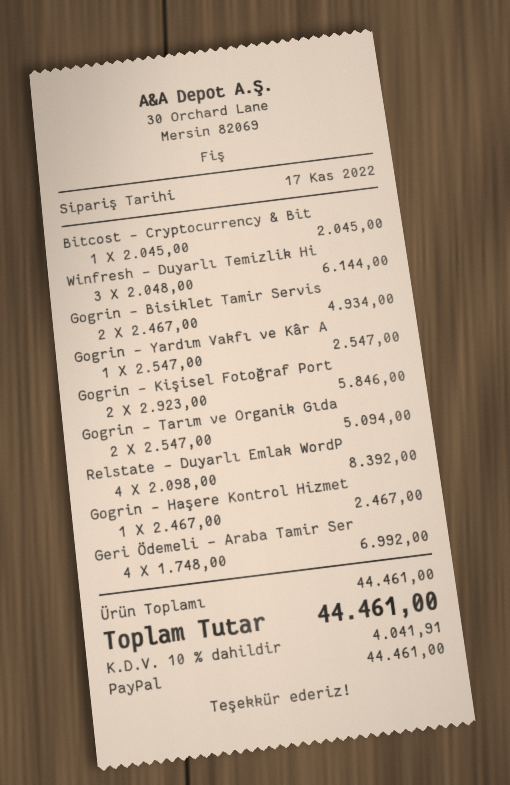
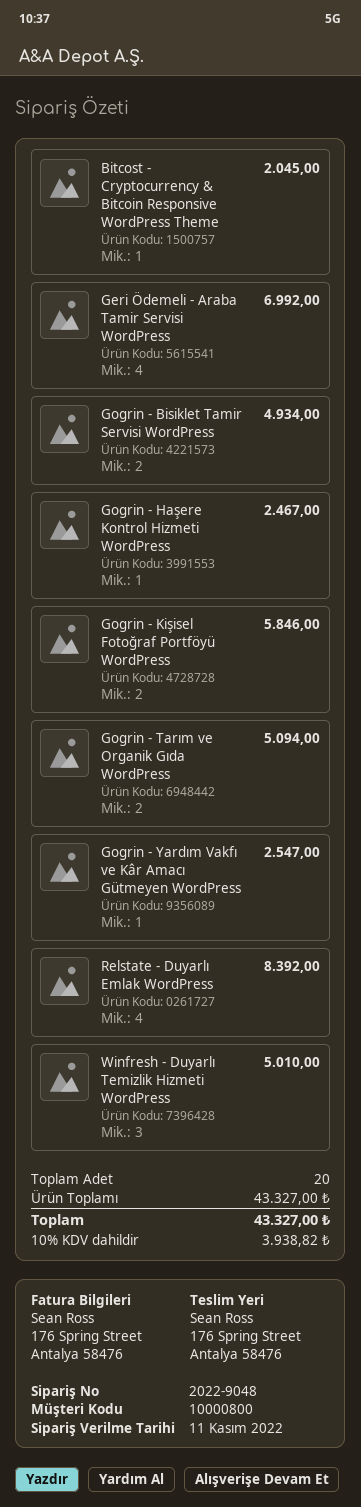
order date: 2022-11-17 -> 2022-11-11
Winfresh - Duyarlı Temizlik Hi: 3 for 6144.00 -> 3 for 5010.00
subtotal: 44461.00 -> 43327.00
tax: 10% = 4041.91 -> 10% = 3938.82
total: 44461.00 -> 43327.00

